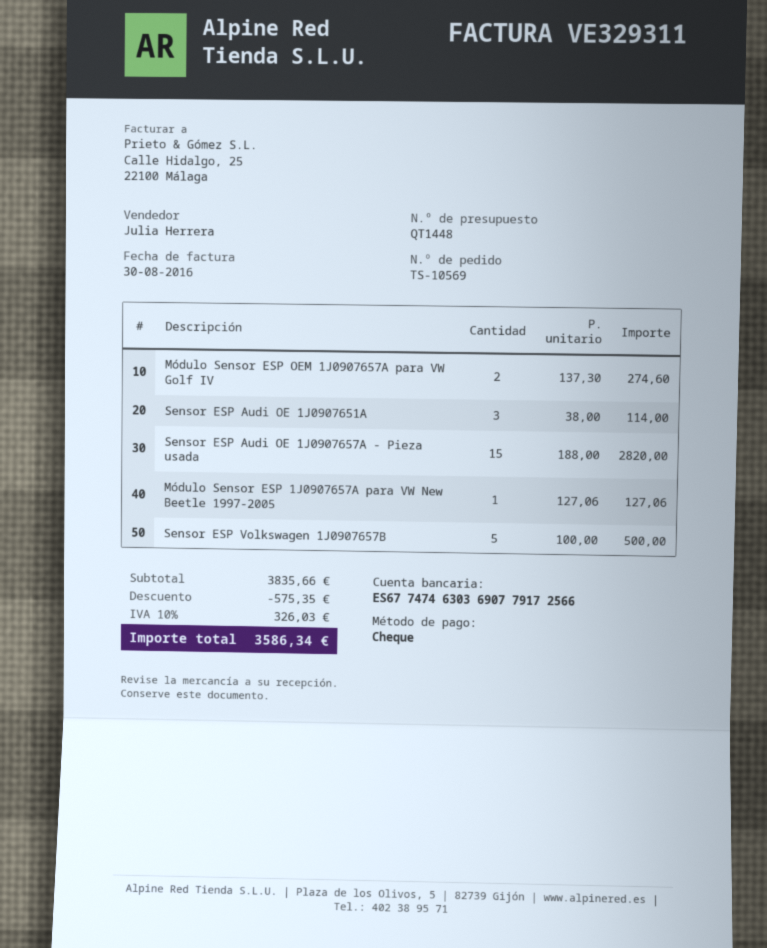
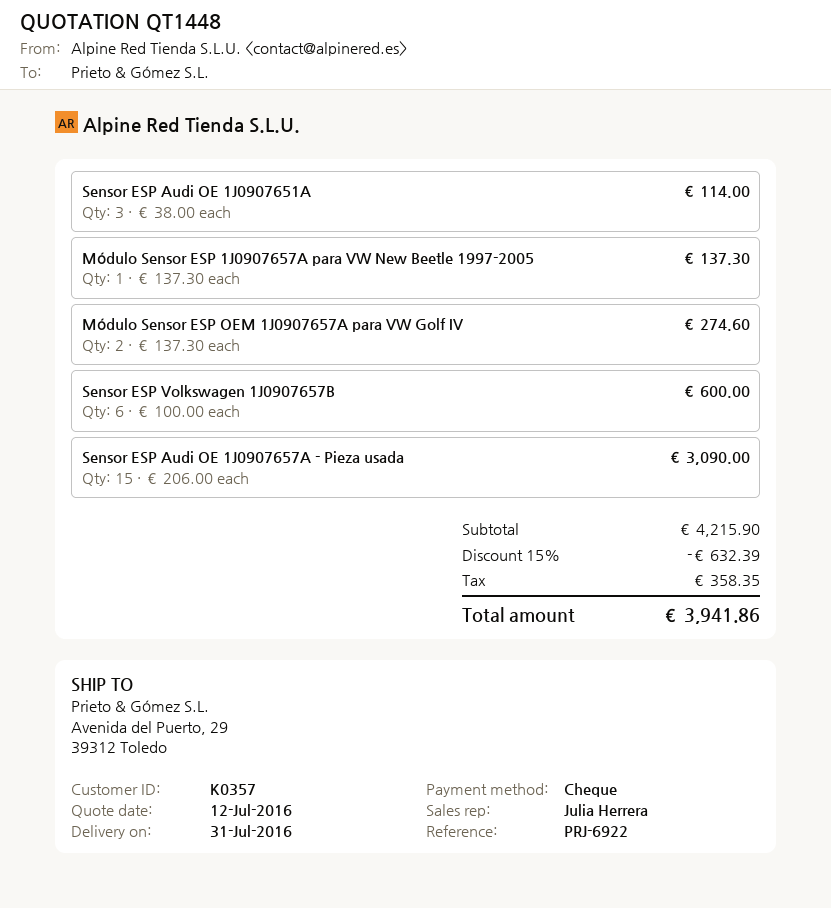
Sensor ESP Audi OE 1J0907657A - Pieza usada: 15 x 188.00 = 2820.00 -> 15 x 206.00 = 3090.00
Módulo Sensor ESP 1J0907657A para VW New Beetle 1997-2005: 1 x 127.06 = 127.06 -> 1 x 137.30 = 137.30
Sensor ESP Volkswagen 1J0907657B: 5 x 100.00 = 500.00 -> 6 x 100.00 = 600.00
subtotal: 3835.66 -> 4215.90
discount: 575.35 -> 632.39
tax: 326.03 -> 358.35
total: 3586.34 -> 3941.86

